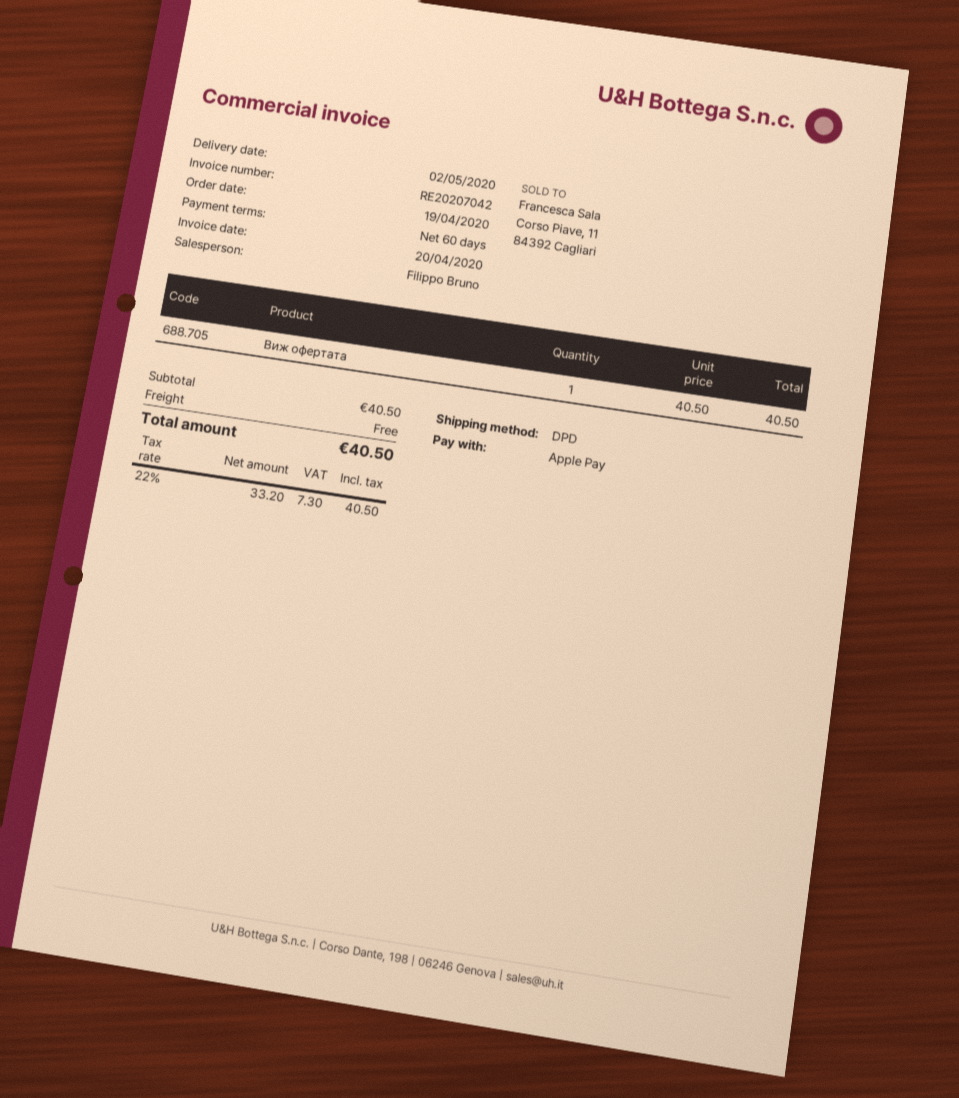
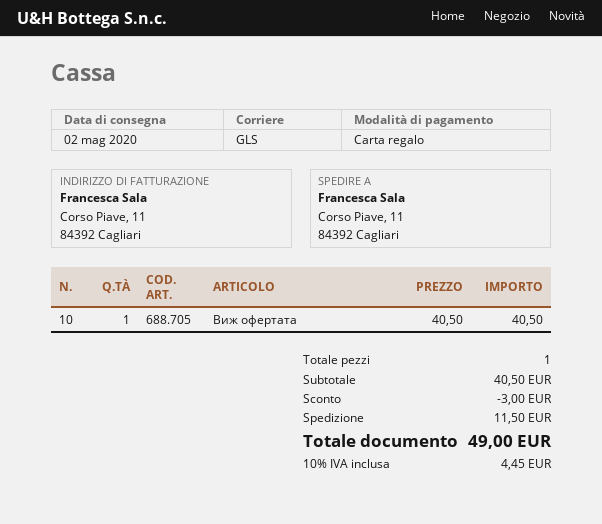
payment method: Apple Pay -> gift card
shipping method: DPD -> GLS
discount: none -> 3.00
shipping: 0.00 -> 11.50
tax: 22% = 7.30 -> 10% = 4.45
total: 40.50 -> 49.00

